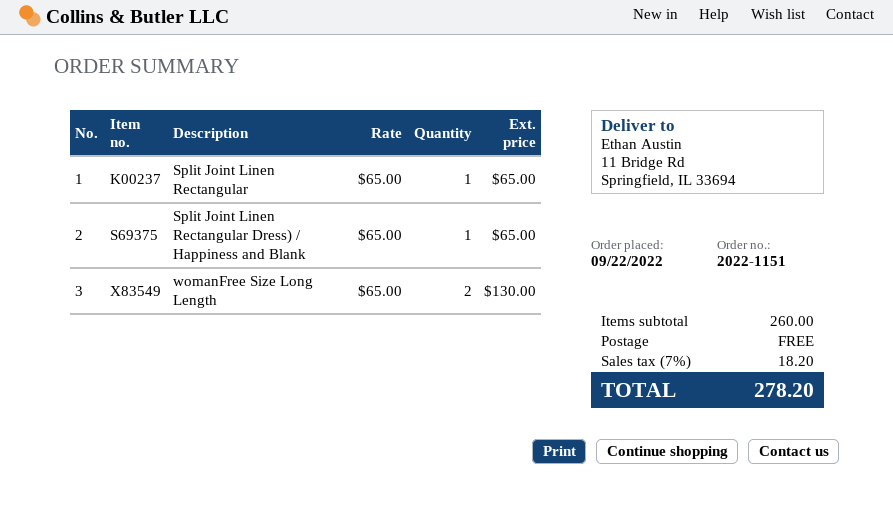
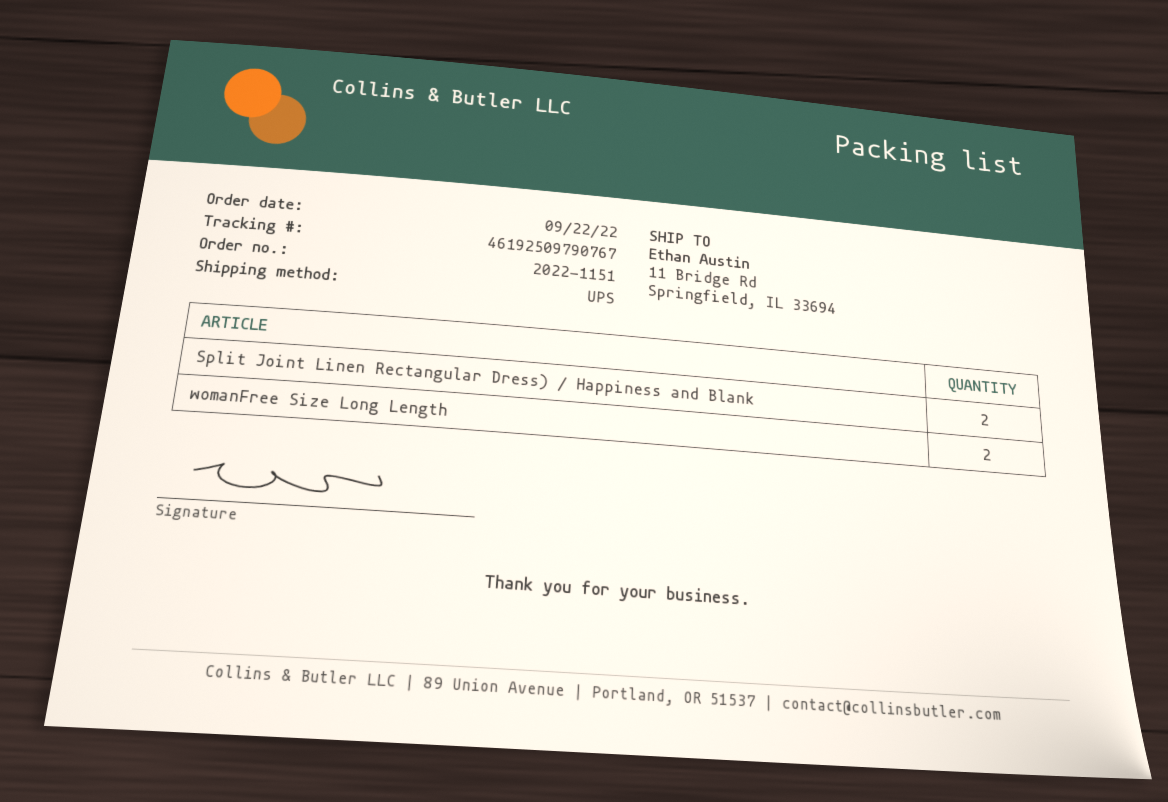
Split Joint Linen Rectangular: 1 -> none
Split Joint Linen Rectangular Dress) / Happiness and Blank: 1 -> 2

